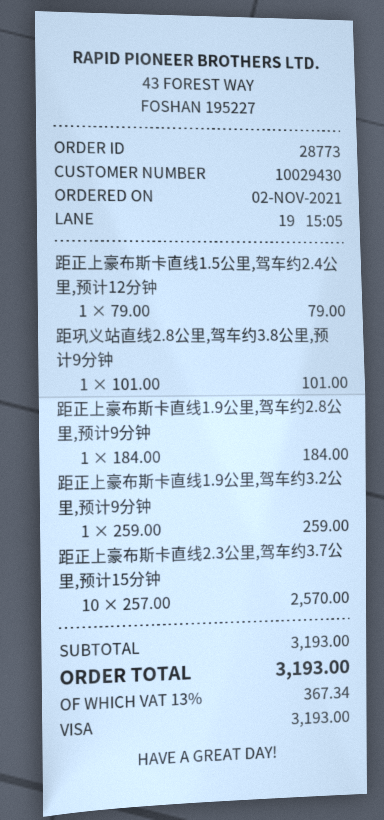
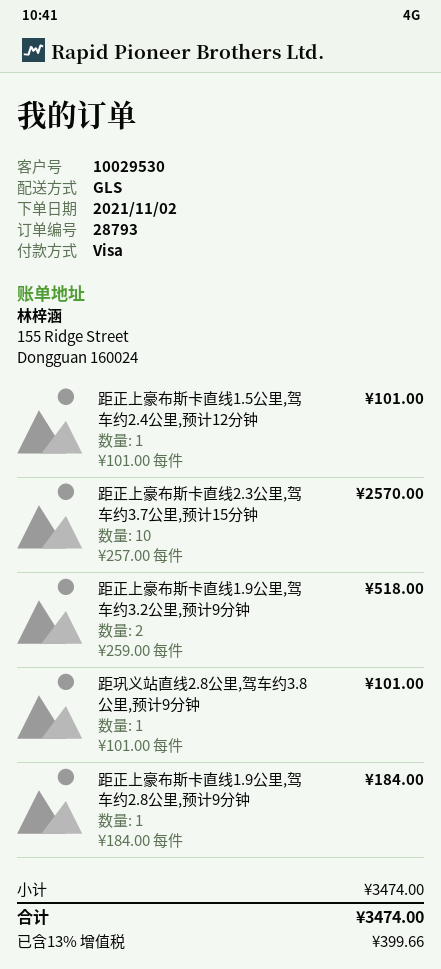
order number: 28773 -> 28793
customer number: 10029430 -> 10029530
距正上豪布斯卡直线1.5公里,驾车约2.4公里,预计12分钟: 1 x 79.00 = 79.00 -> 1 x 101.00 = 101.00
距正上豪布斯卡直线1.9公里,驾车约3.2公里,预计9分钟: 1 x 259.00 = 259.00 -> 2 x 259.00 = 518.00
subtotal: 3193.00 -> 3474.00
tax: 13% = 367.34 -> 13% = 399.66
total: 3193.00 -> 3474.00

